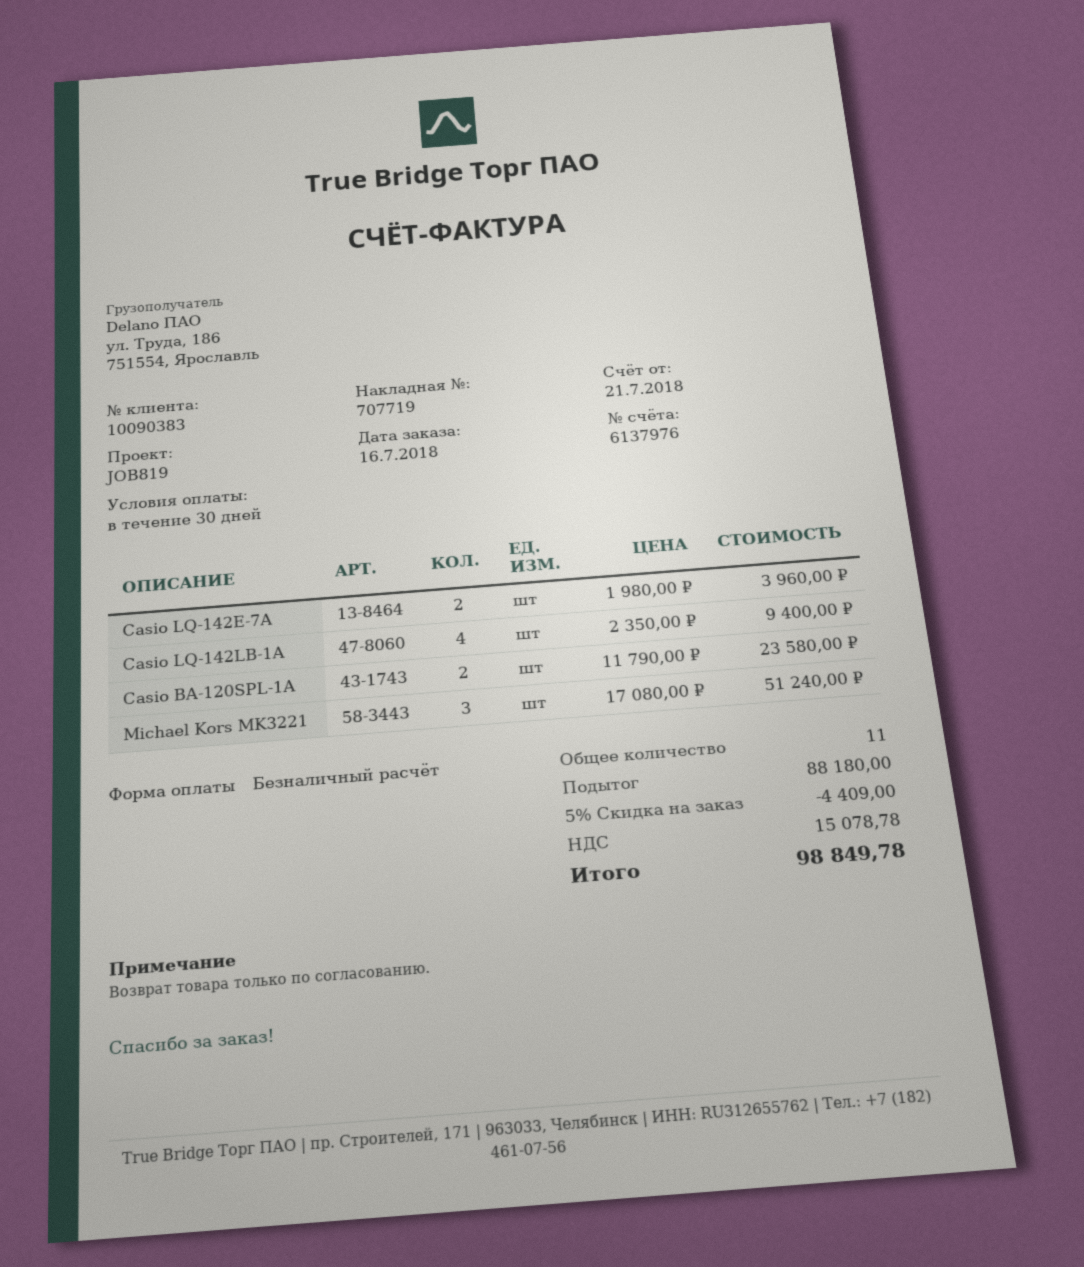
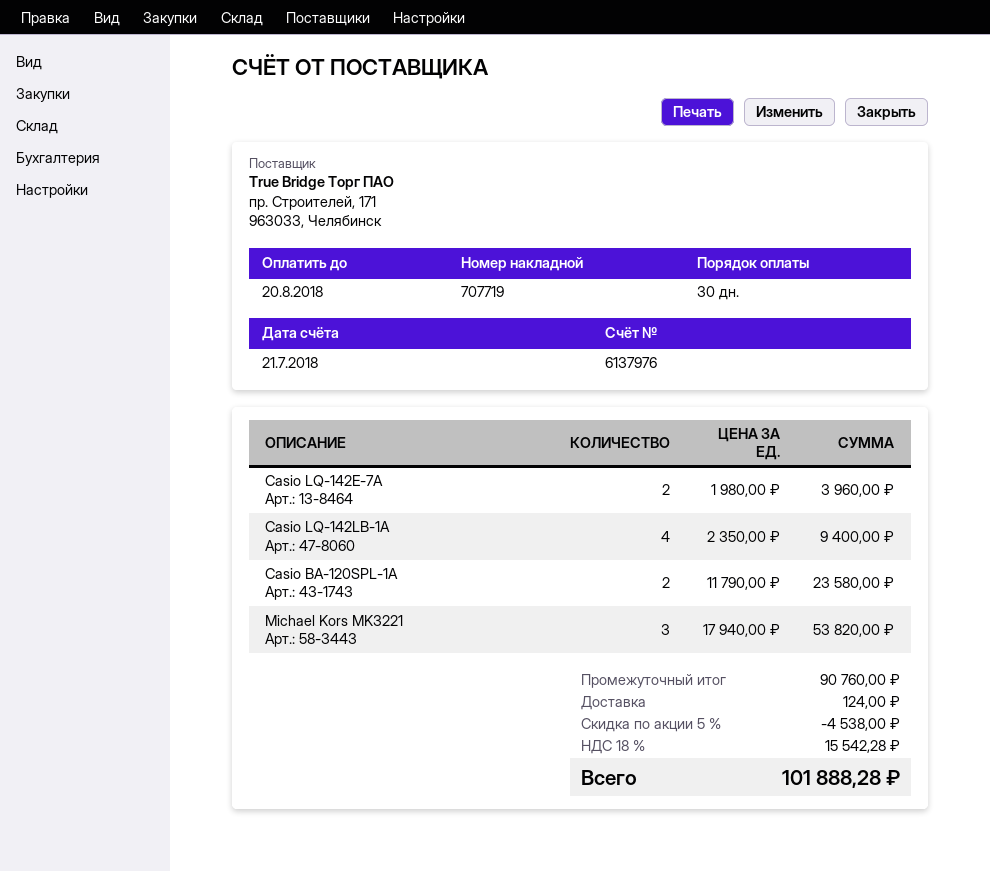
Michael Kors MK3221: 3 x 17080.00 = 51240.00 -> 3 x 17940.00 = 53820.00
subtotal: 88180.00 -> 90760.00
discount: 5% = 4409.00 -> 5% = 4538.00
shipping: none -> 124.00
tax: 15078.78 -> 15542.28
total: 98849.78 -> 101888.28

